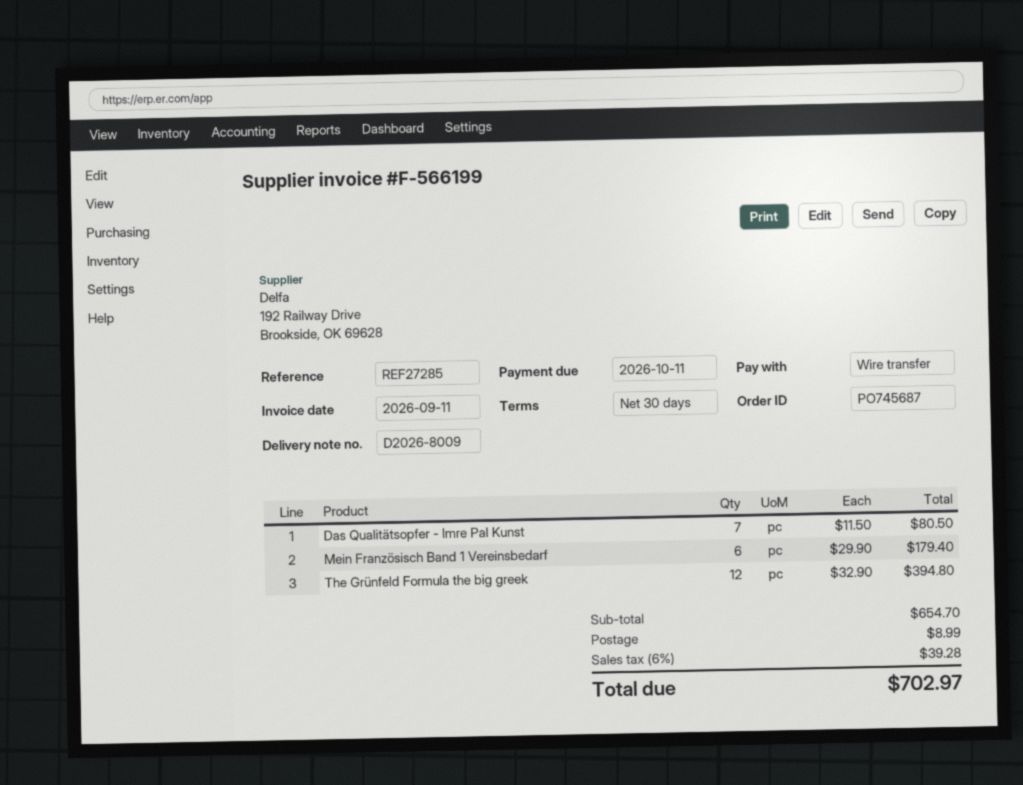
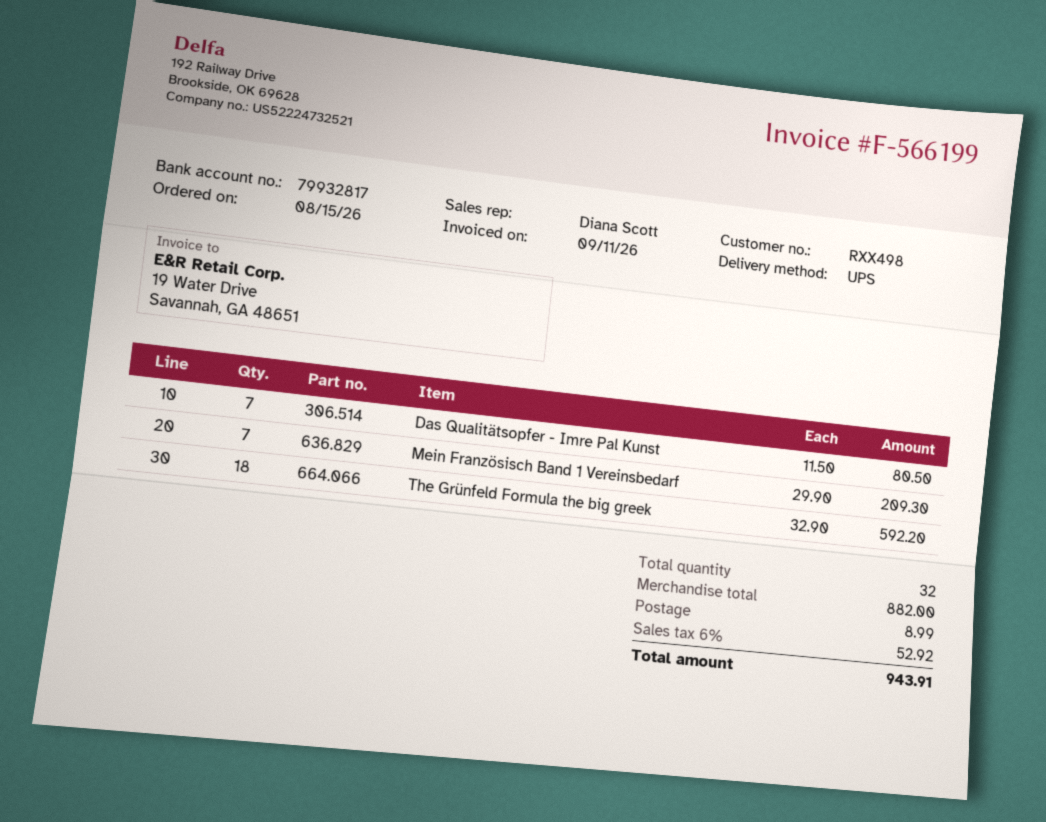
Mein Französisch Band 1 Vereinsbedarf: 6 x 29.90 = 179.40 -> 7 x 29.90 = 209.30
The Grünfeld Formula the big greek: 12 x 32.90 = 394.80 -> 18 x 32.90 = 592.20
subtotal: 654.70 -> 882.00
tax: 6% = 39.28 -> 6% = 52.92
total: 702.97 -> 943.91

